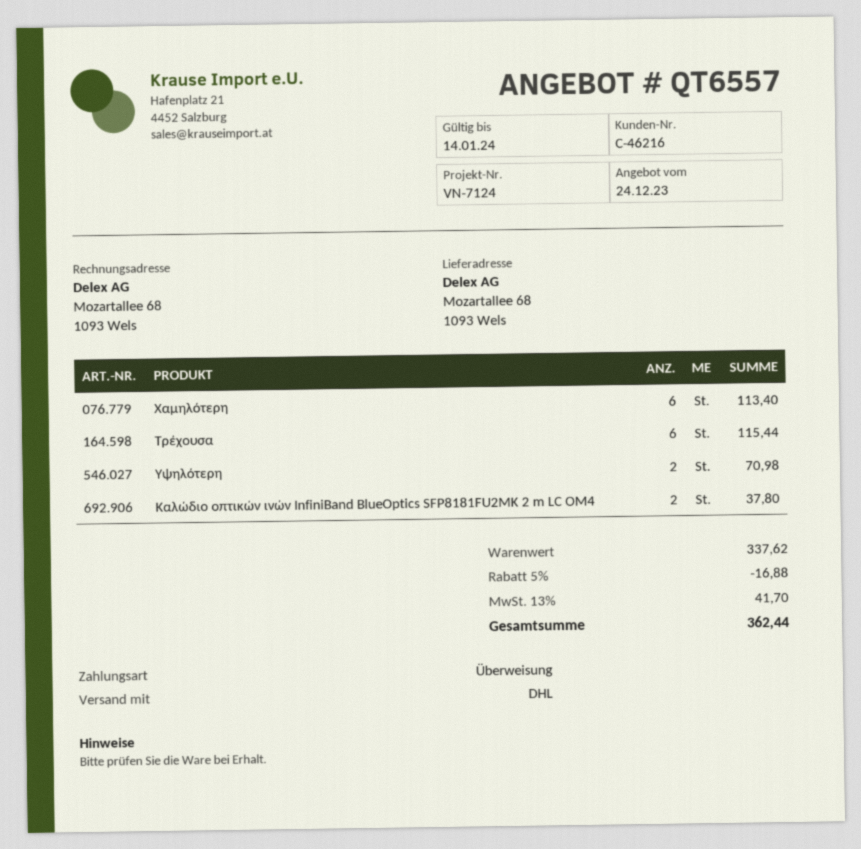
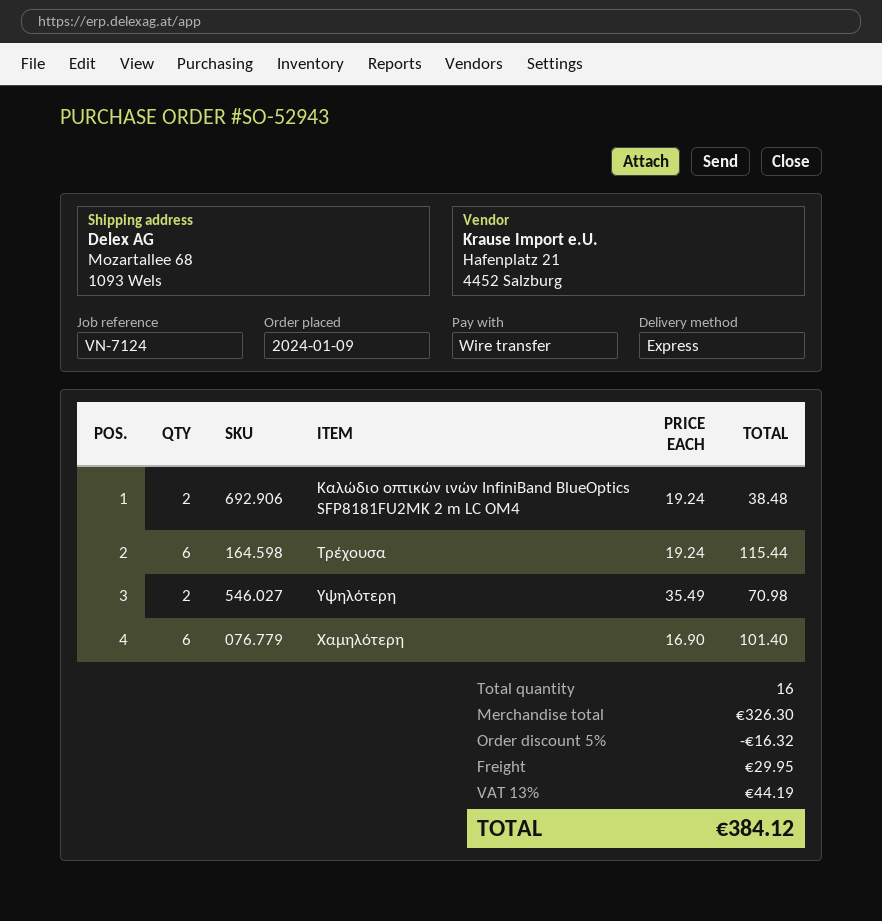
shipping method: DHL -> express
Χαμηλότερη: 6 for 113.40 -> 6 for 101.40
Καλώδιο οπτικών ινών InfiniBand BlueOptics SFP8181FU2MK 2 m LC OM4: 2 for 37.80 -> 2 for 38.48
subtotal: 337.62 -> 326.30
discount: 5% = 16.88 -> 5% = 16.32
shipping: none -> 29.95
tax: 13% = 41.70 -> 13% = 44.19
total: 362.44 -> 384.12

